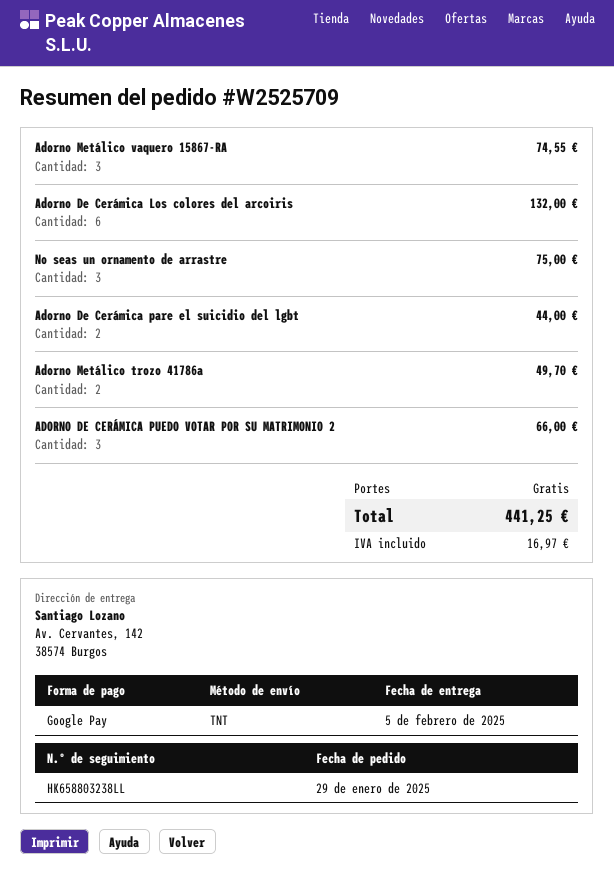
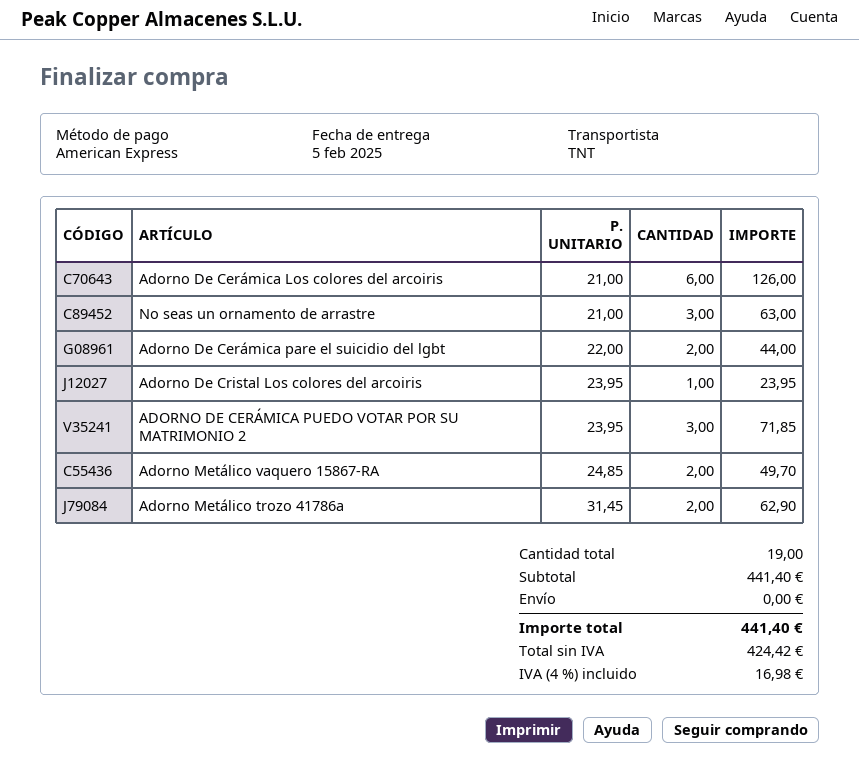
payment method: Google Pay -> American Express
Adorno Metálico vaquero 15867-RA: 3 for 74.55 -> 2 for 49.70
Adorno De Cerámica Los colores del arcoiris: 6 for 132.00 -> 6 for 126.00
No seas un ornamento de arrastre: 3 for 75.00 -> 3 for 63.00
Adorno Metálico trozo 41786a: 2 for 49.70 -> 2 for 62.90
ADORNO DE CERÁMICA PUEDO VOTAR POR SU MATRIMONIO 2: 3 for 66.00 -> 3 for 71.85
Adorno De Cristal Los colores del arcoiris: none -> 1 for 23.95
tax: 16.97 -> 16.98
total: 441.25 -> 441.40

